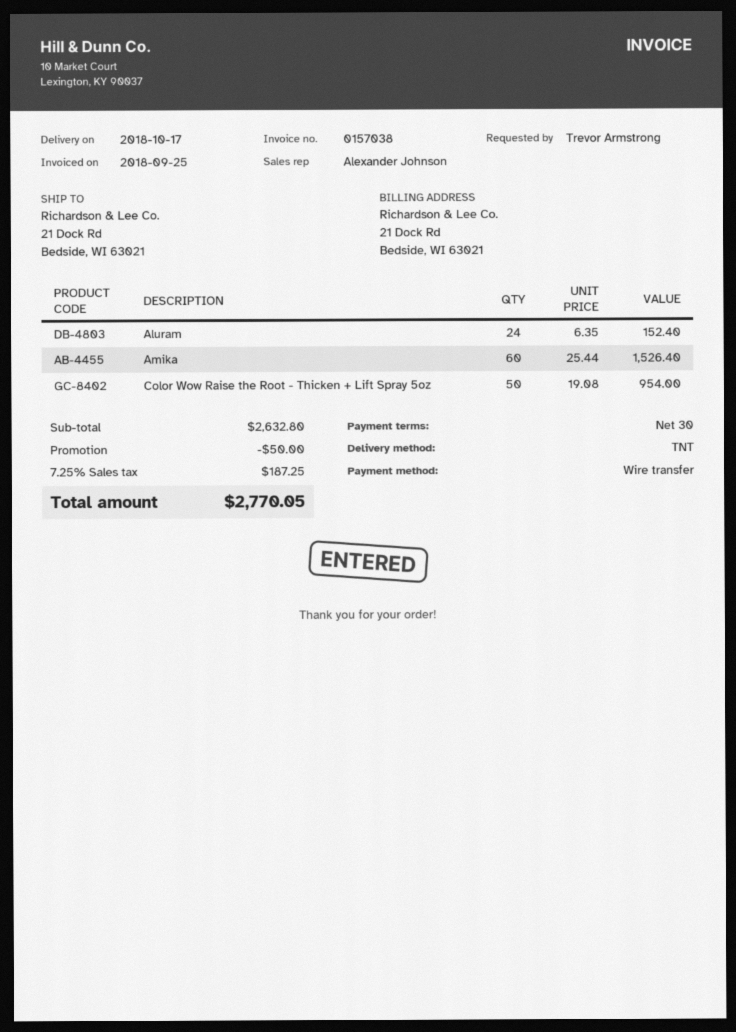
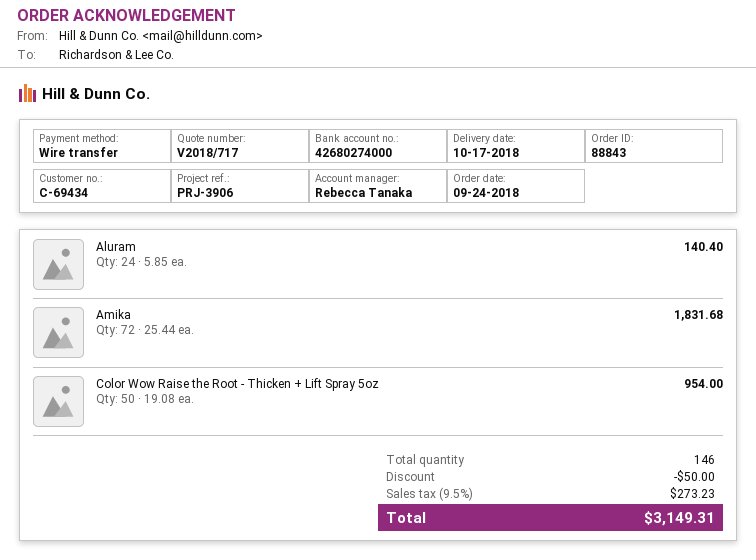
sales rep: Alexander Johnson -> Rebecca Tanaka
Aluram: 24 x 6.35 = 152.40 -> 24 x 5.85 = 140.40
Amika: 60 x 25.44 = 1526.40 -> 72 x 25.44 = 1831.68
tax: 7.25% = 187.25 -> 9.5% = 273.23
total: 2770.05 -> 3149.31

